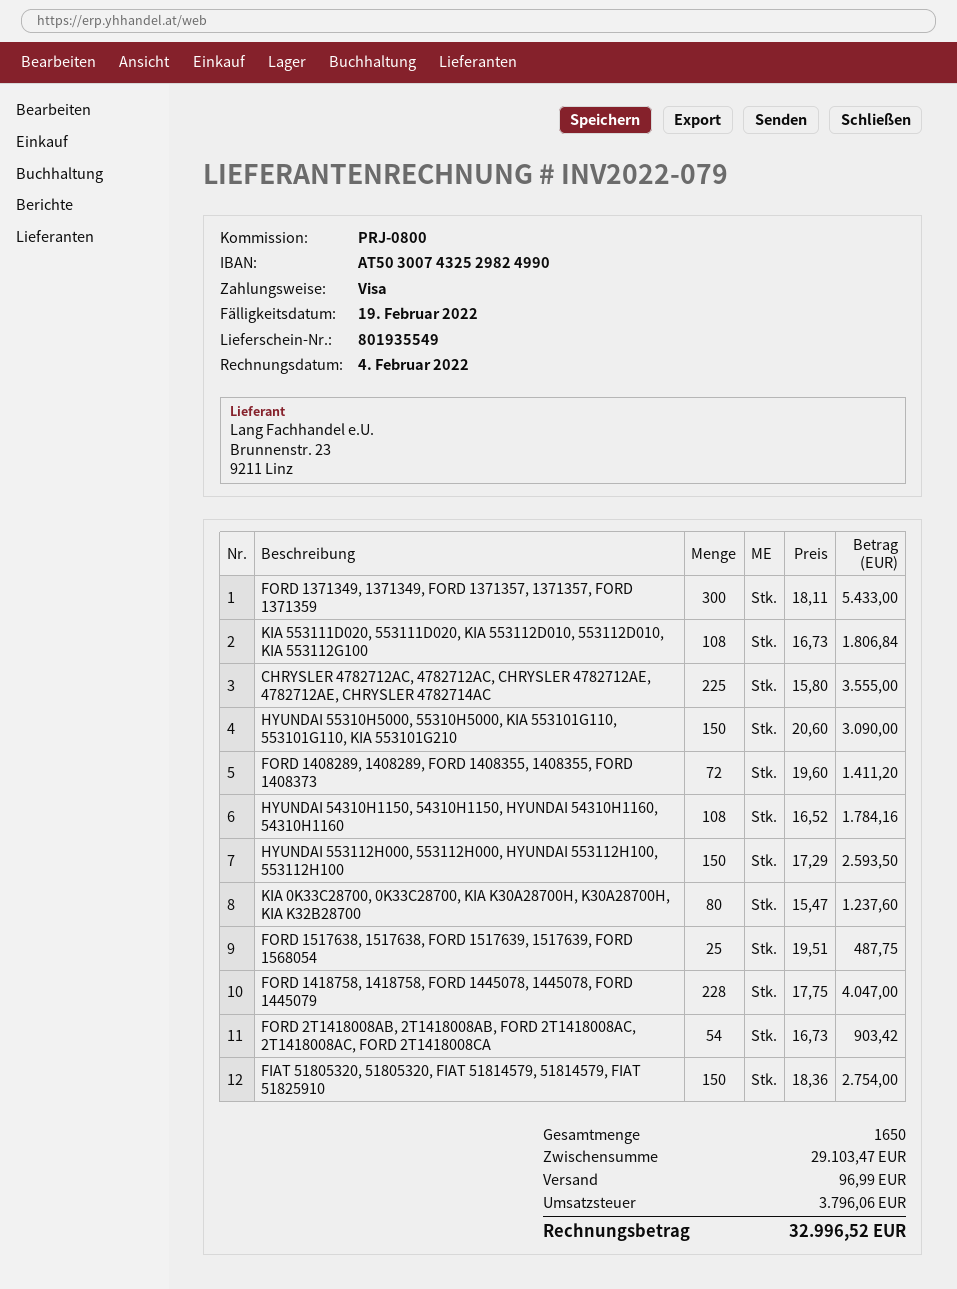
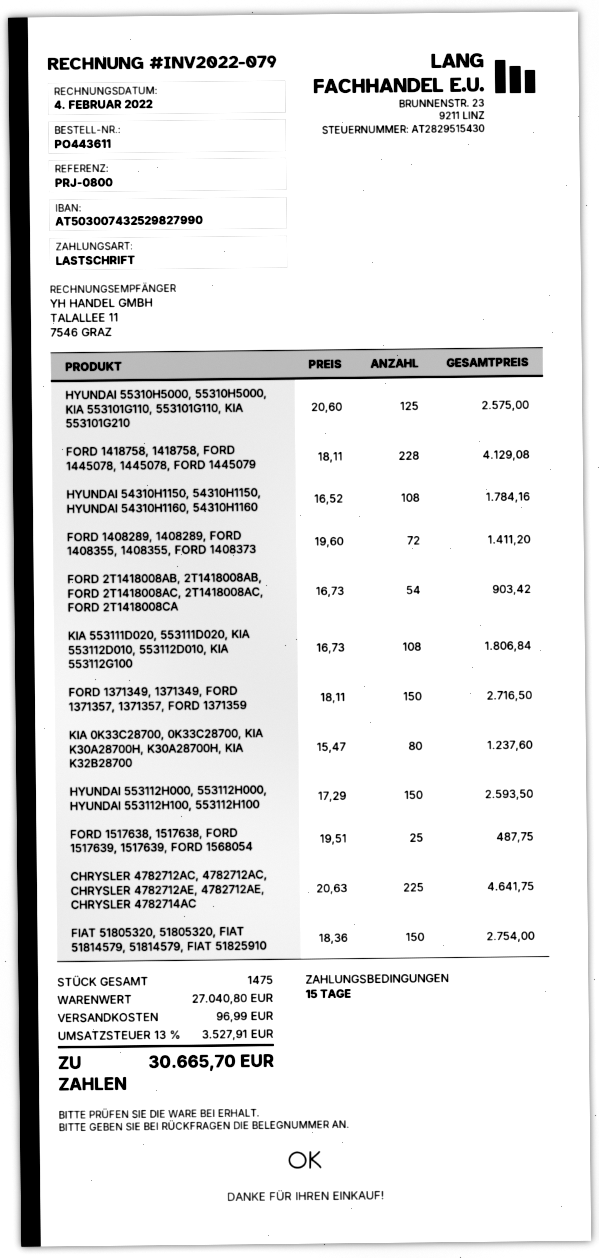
payment method: Visa -> direct debit
bank account: AT503007432529824990 -> AT503007432529827990
FORD 1371349, 1371349, FORD 1371357, 1371357, FORD 1371359: 300 x 18.11 = 5433.00 -> 150 x 18.11 = 2716.50
CHRYSLER 4782712AC, 4782712AC, CHRYSLER 4782712AE, 4782712AE, CHRYSLER 4782714AC: 225 x 15.80 = 3555.00 -> 225 x 20.63 = 4641.75
HYUNDAI 55310H5000, 55310H5000, KIA 553101G110, 553101G110, KIA 553101G210: 150 x 20.60 = 3090.00 -> 125 x 20.60 = 2575.00
FORD 1418758, 1418758, FORD 1445078, 1445078, FORD 1445079: 228 x 17.75 = 4047.00 -> 228 x 18.11 = 4129.08
total quantity: 1650 -> 1475
subtotal: 29103.47 -> 27040.80
tax: 3796.06 -> 3527.91
total: 32996.52 -> 30665.70

